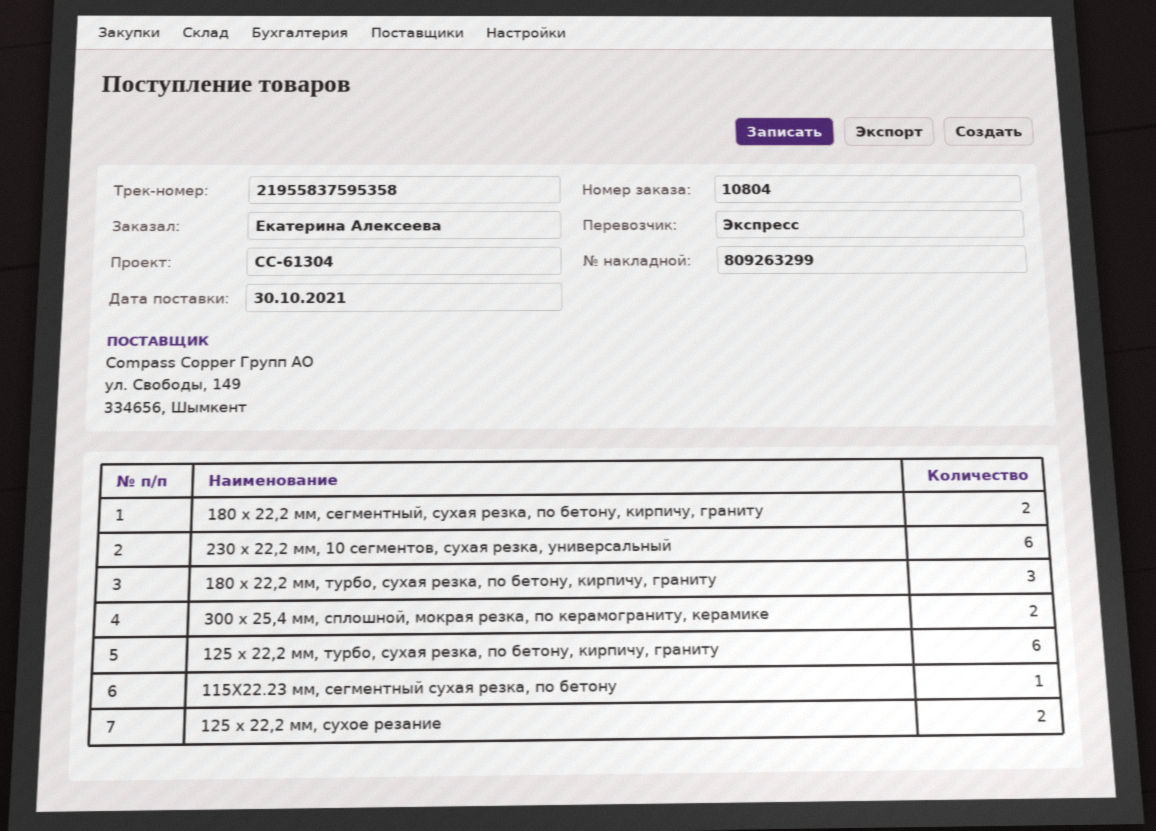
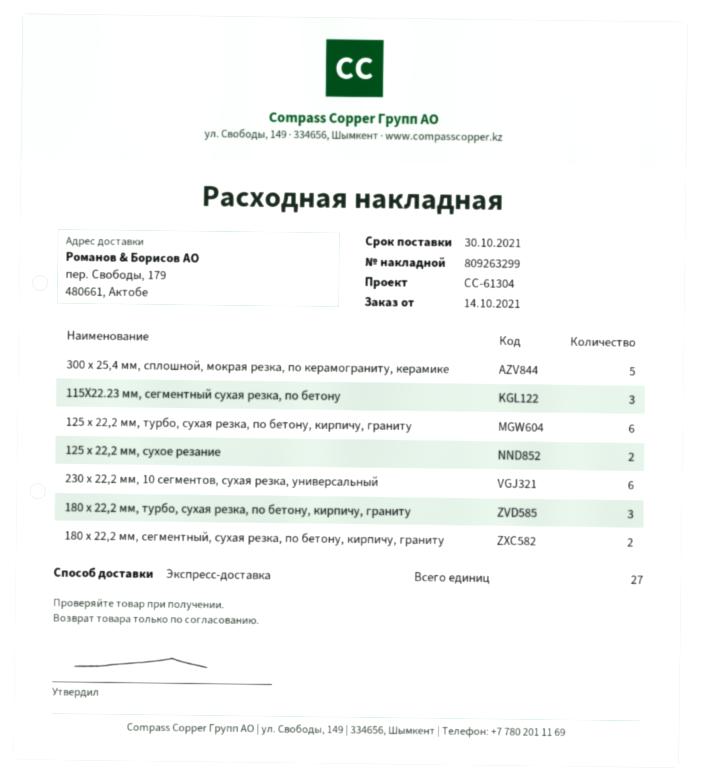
300 х 25,4 мм, сплошной, мокрая резка, по керамограниту, керамике: 2 -> 5
115X22.23 мм, сегментный сухая резка, по бетону: 1 -> 3

